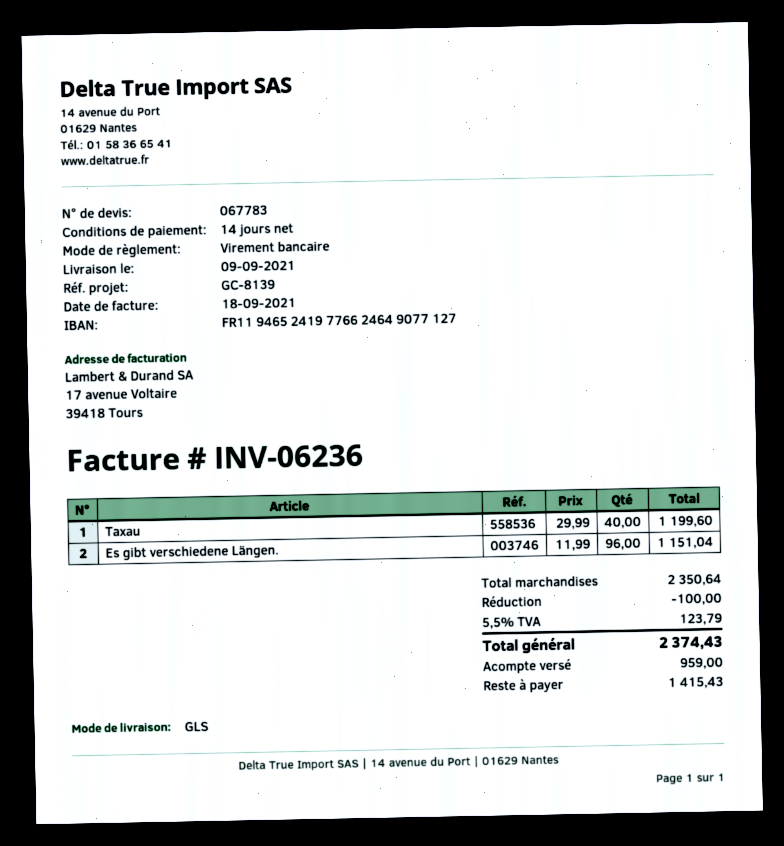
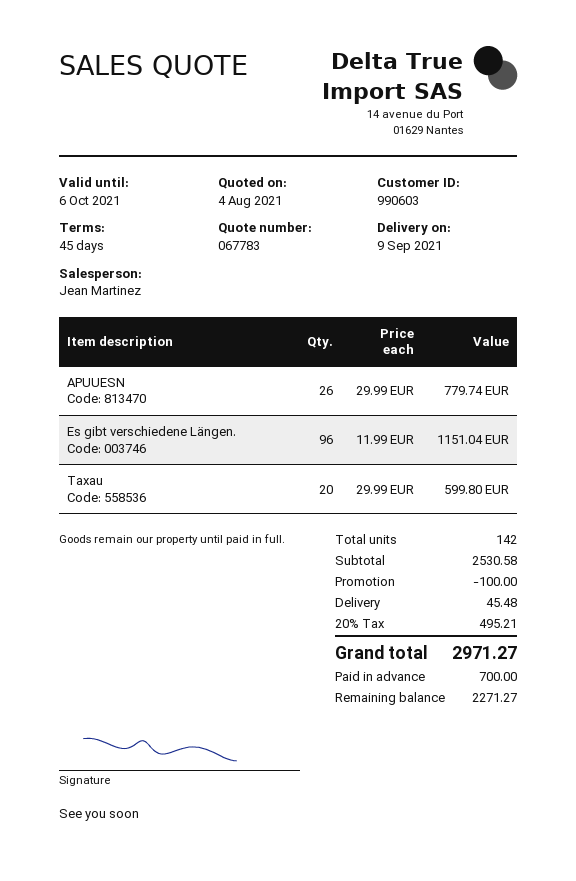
payment terms: 14 days -> 45 days
Taxau: 40 x 29.99 = 1199.60 -> 20 x 29.99 = 599.80
APUUESN: none -> 26 x 29.99 = 779.74
subtotal: 2350.64 -> 2530.58
shipping: none -> 45.48
tax: 5.5% = 123.79 -> 20% = 495.21
total: 2374.43 -> 2971.27
deposit: 959.00 -> 700.00
balance: 1415.43 -> 2271.27

